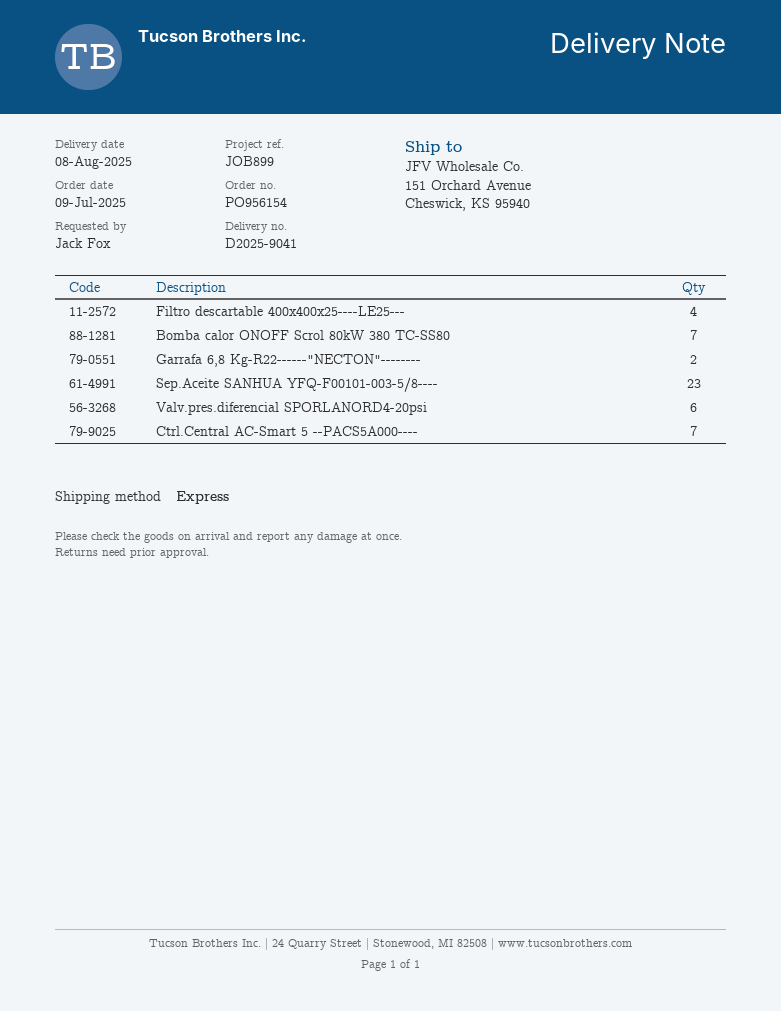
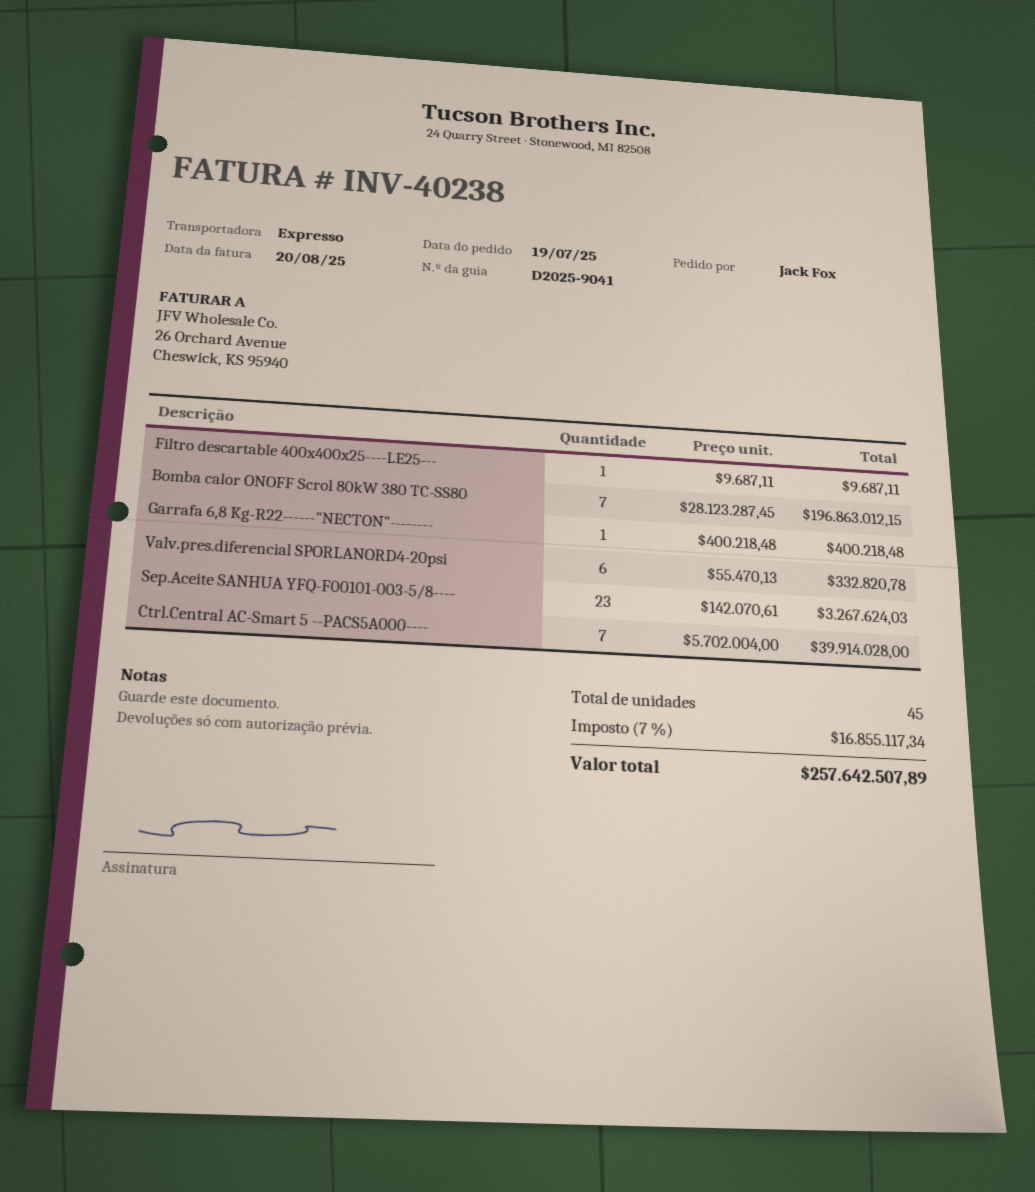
order date: 2025-07-09 -> 2025-07-19
Filtro descartable 400x400x25----LE25---: 4 -> 1
Garrafa 6,8 Kg-R22------"NECTON"--------: 2 -> 1

